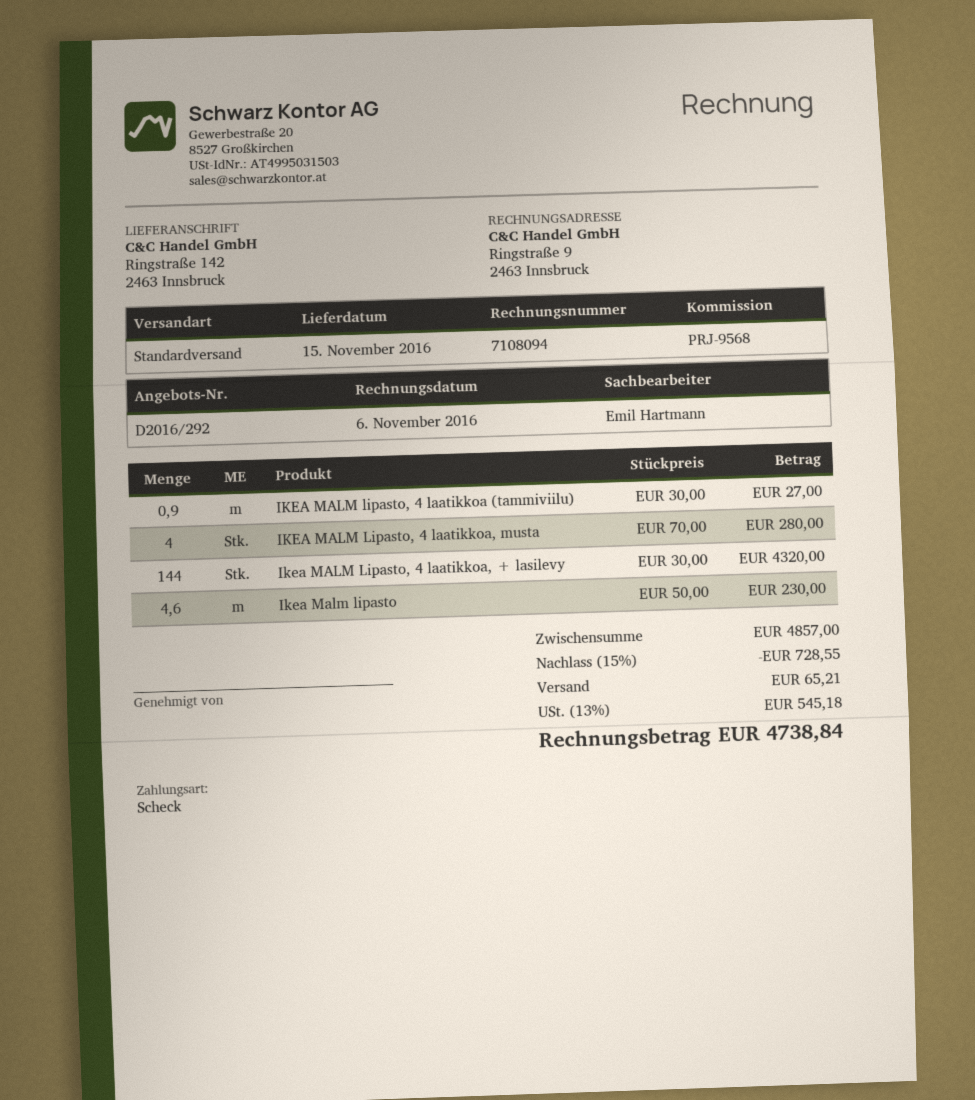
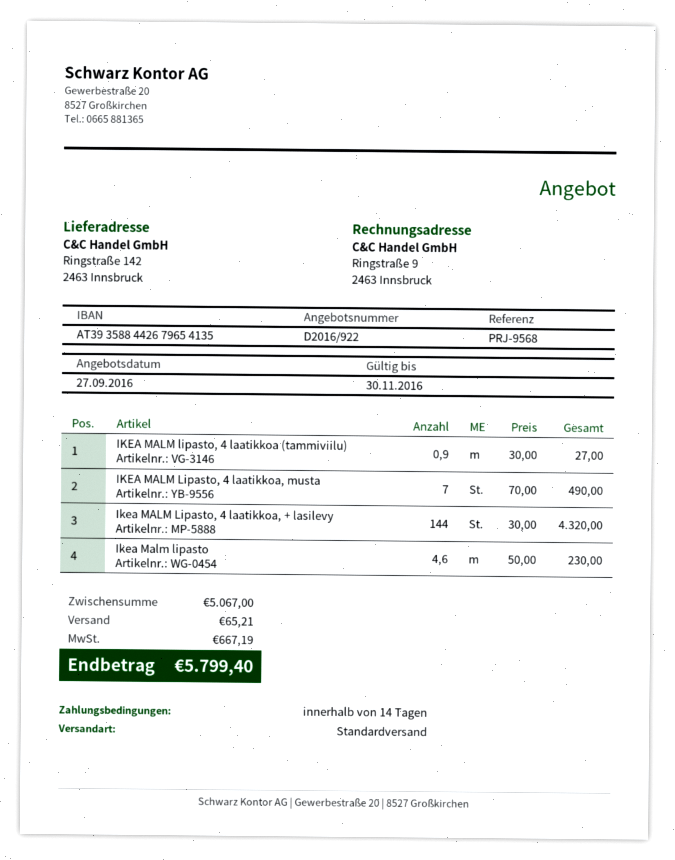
quote number: D2016/292 -> D2016/922
IKEA MALM Lipasto, 4 laatikkoa, musta: 4 x 70.00 = 280.00 -> 7 x 70.00 = 490.00
subtotal: 4857.00 -> 5067.00
discount: 15% = 728.55 -> none
tax: 545.18 -> 667.19
total: 4738.84 -> 5799.40

